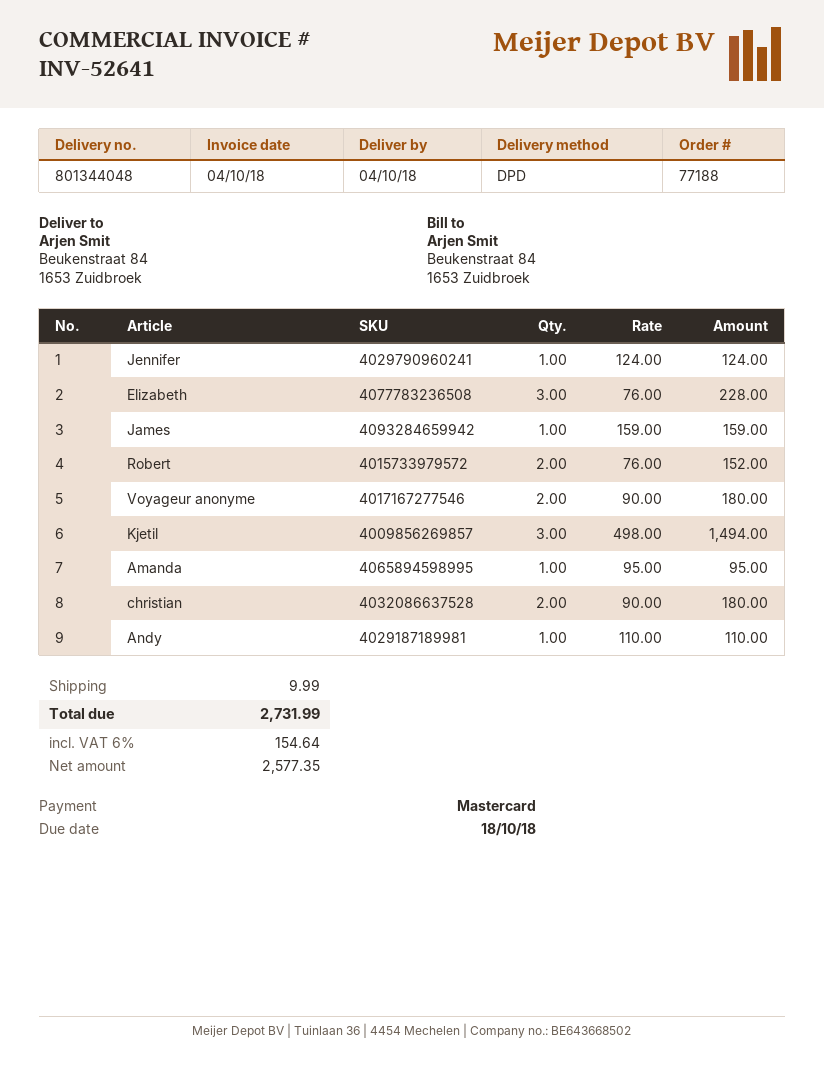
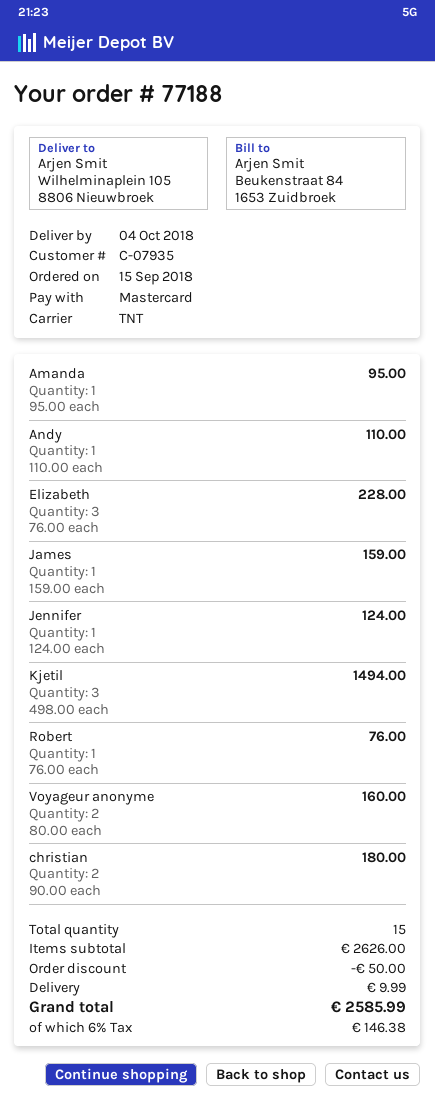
shipping method: DPD -> TNT
ship to: Beukenstraat 84, 1653 Zuidbroek -> Wilhelminaplein 105, 8806 Nieuwbroek
Robert: 2 x 76.00 = 152.00 -> 1 x 76.00 = 76.00
Voyageur anonyme: 2 x 90.00 = 180.00 -> 2 x 80.00 = 160.00
discount: none -> 50.00
tax: 6% = 154.64 -> 6% = 146.38
total: 2731.99 -> 2585.99

